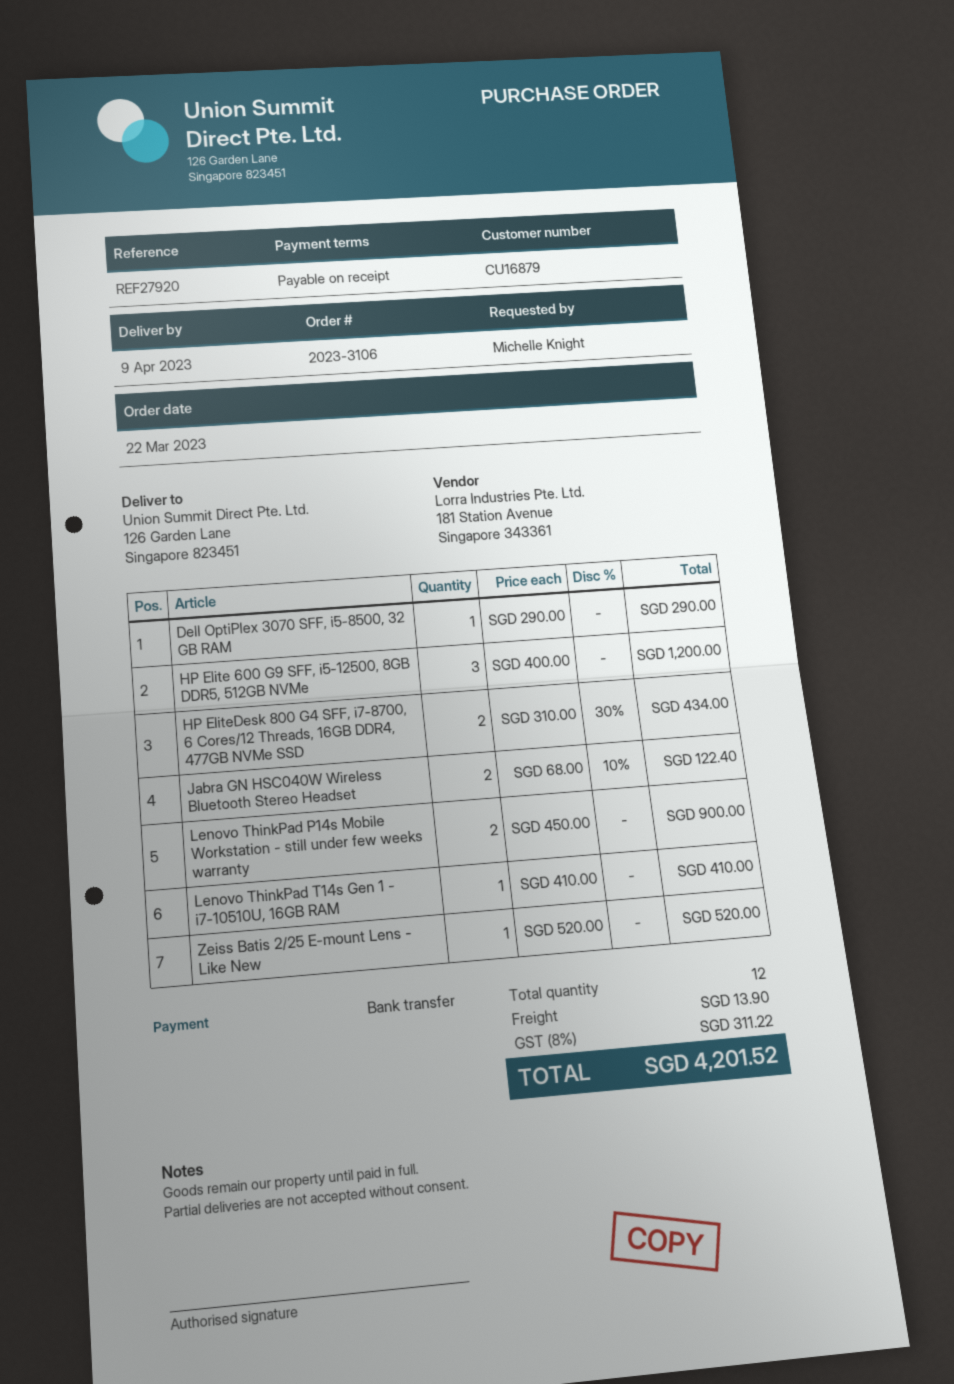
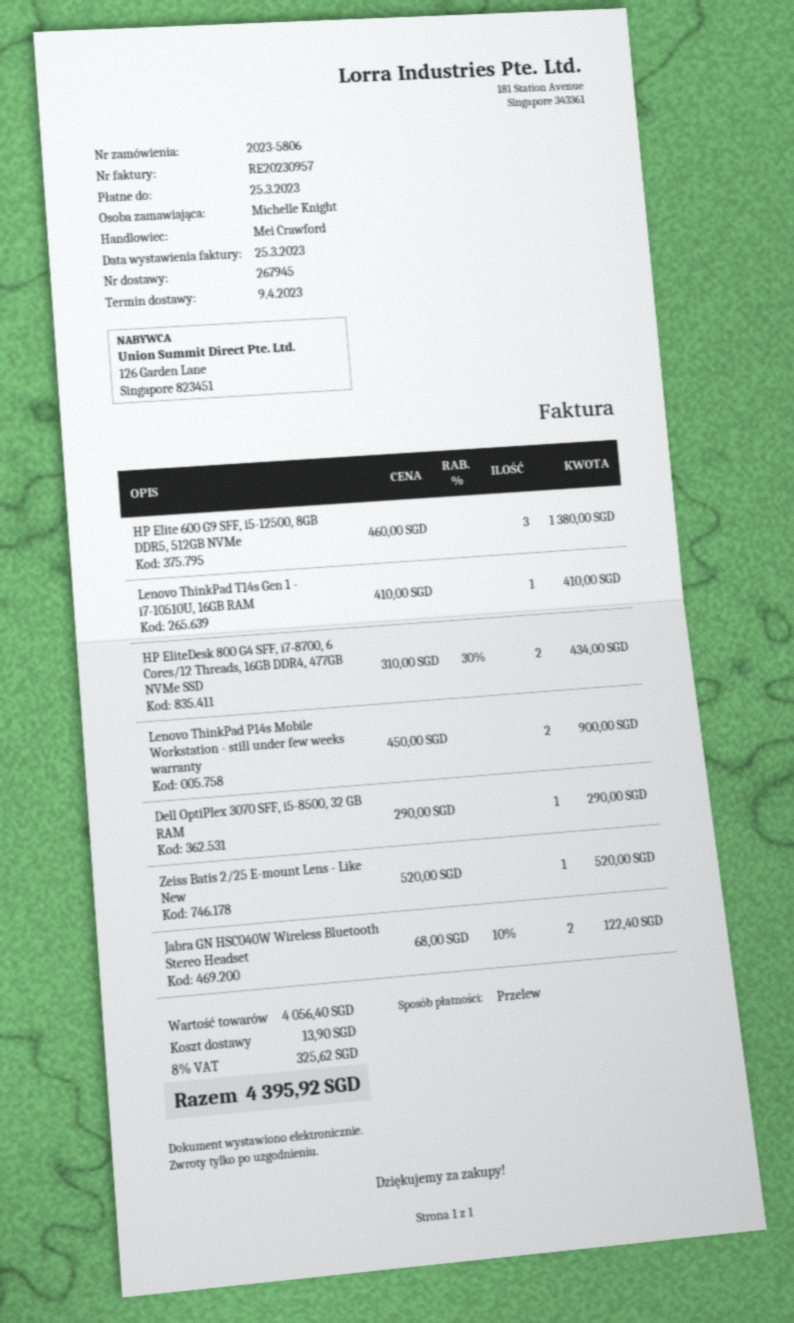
order number: 2023-3106 -> 2023-5806
HP Elite 600 G9 SFF, i5-12500, 8GB DDR5, 512GB NVMe: 3 x 400.00 = 1200.00 -> 3 x 460.00 = 1380.00
tax: 8% = 311.22 -> 8% = 325.62
total: 4201.52 -> 4395.92

